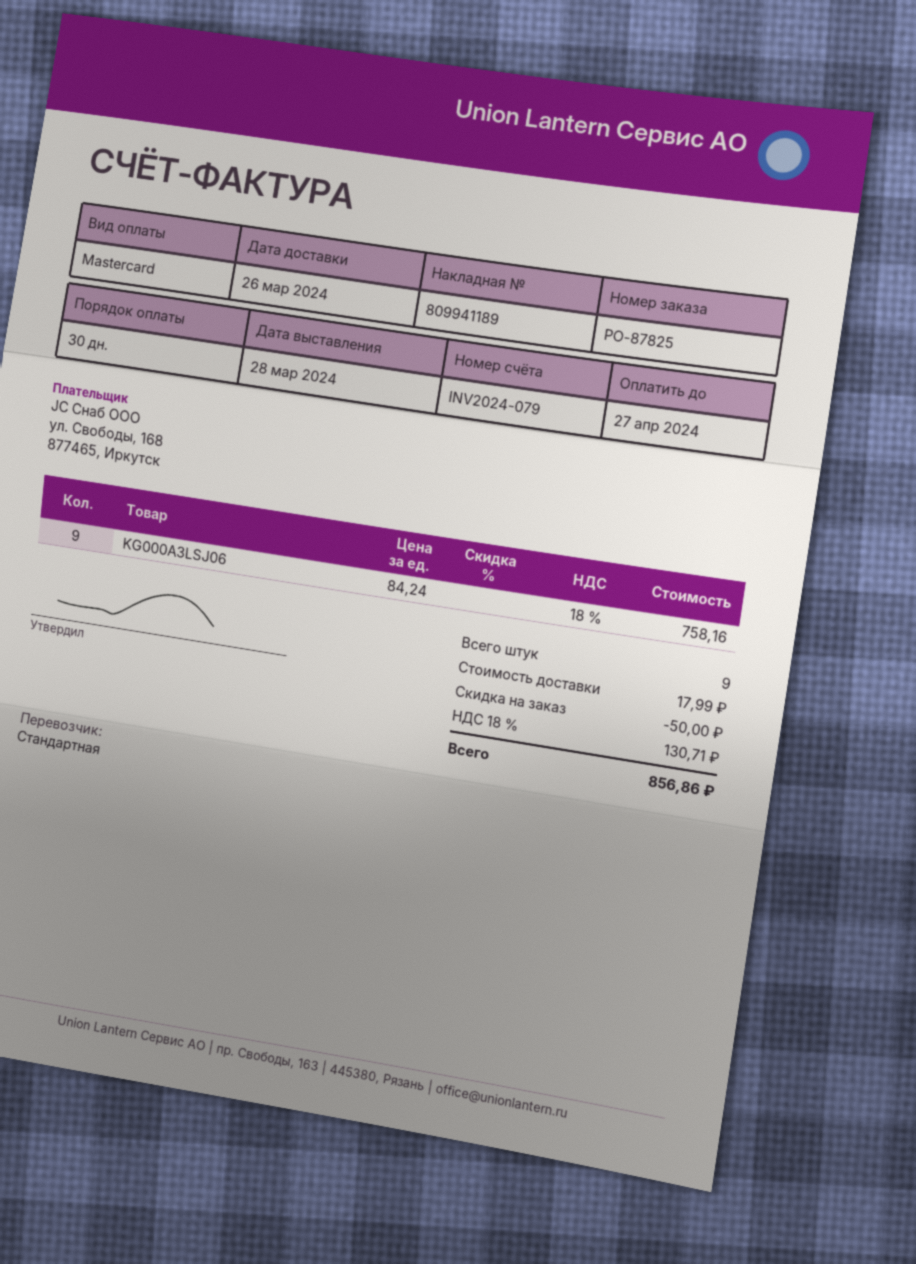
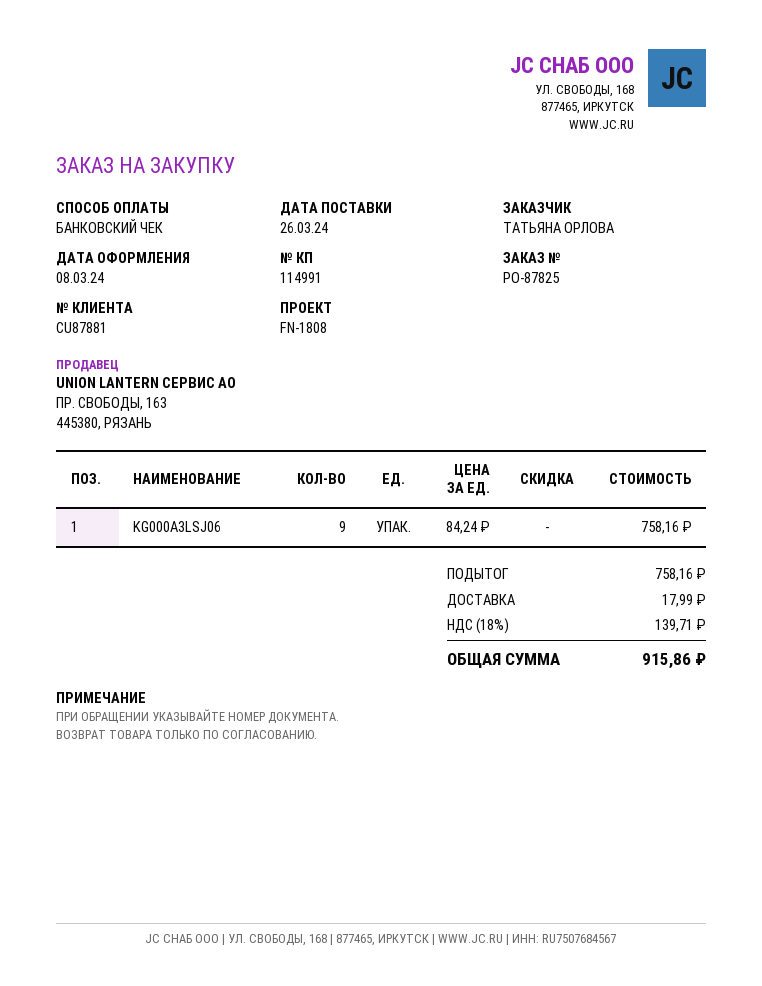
payment method: Mastercard -> cheque
discount: 50.00 -> none
tax: 18% = 130.71 -> 18% = 139.71
total: 856.86 -> 915.86

